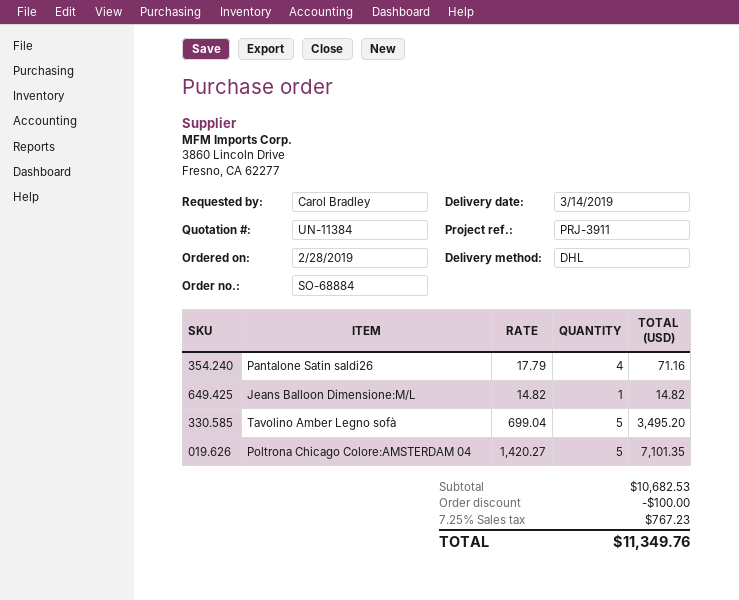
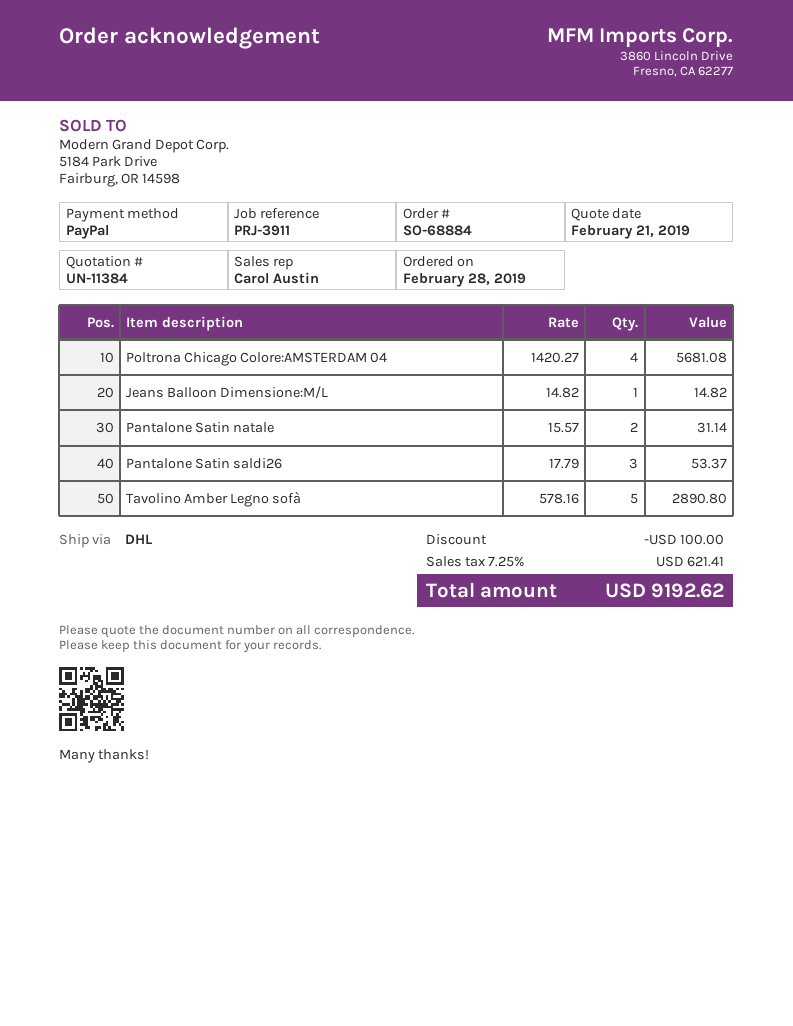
Pantalone Satin saldi26: 4 x 17.79 = 71.16 -> 3 x 17.79 = 53.37
Tavolino Amber Legno sofà: 5 x 699.04 = 3495.20 -> 5 x 578.16 = 2890.80
Poltrona Chicago Colore:AMSTERDAM 04: 5 x 1420.27 = 7101.35 -> 4 x 1420.27 = 5681.08
Pantalone Satin natale: none -> 2 x 15.57 = 31.14
tax: 7.25% = 767.23 -> 7.25% = 621.41
total: 11349.76 -> 9192.62

